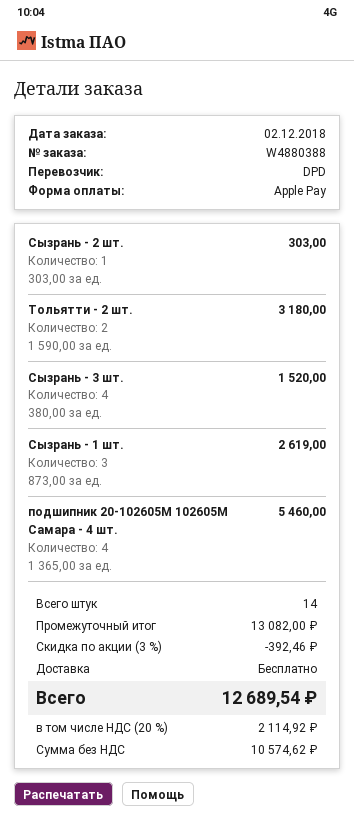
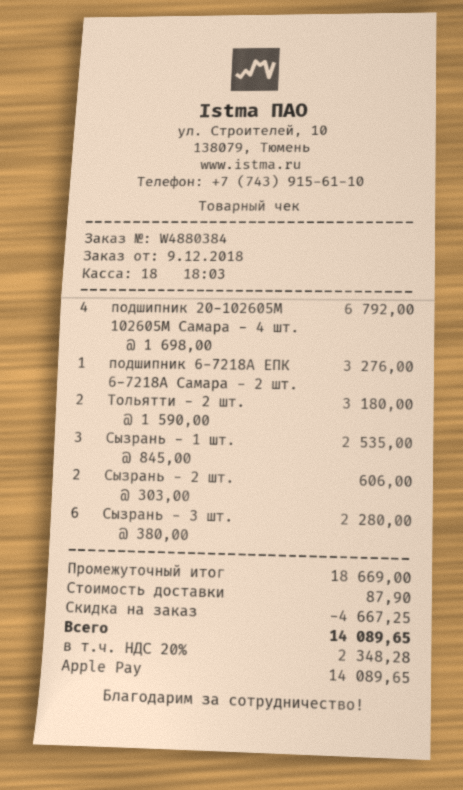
order number: W4880388 -> W4880384
order date: 2018-12-02 -> 2018-12-09
Сызрань - 2 шт.: 1 x 303.00 = 303.00 -> 2 x 303.00 = 606.00
Сызрань - 3 шт.: 4 x 380.00 = 1520.00 -> 6 x 380.00 = 2280.00
Сызрань - 1 шт.: 3 x 873.00 = 2619.00 -> 3 x 845.00 = 2535.00
подшипник 20-102605М 102605М Самара - 4 шт.: 4 x 1365.00 = 5460.00 -> 4 x 1698.00 = 6792.00
подшипник 6-7218А ЕПК 6-7218А Самара - 2 шт.: none -> 1 x 3276.00 = 3276.00
subtotal: 13082.00 -> 18669.00
discount: 392.46 -> 4667.25
shipping: 0.00 -> 87.90
tax: 20% = 2114.92 -> 20% = 2348.28
total: 12689.54 -> 14089.65

